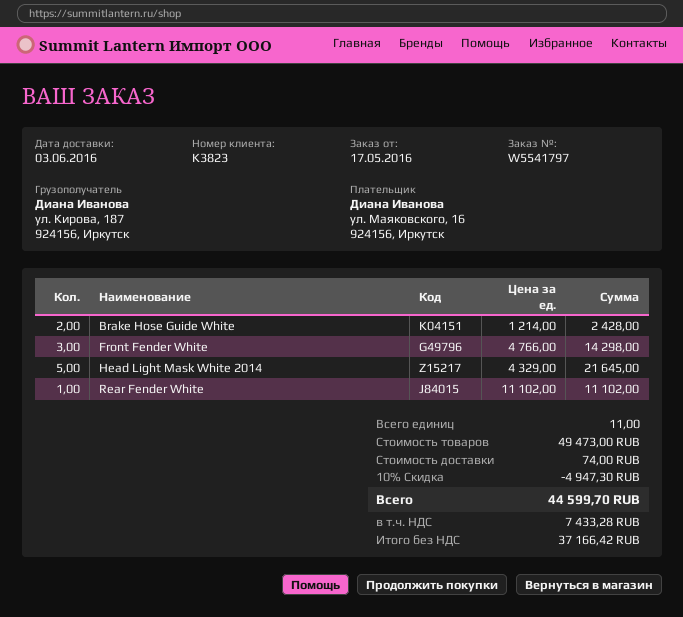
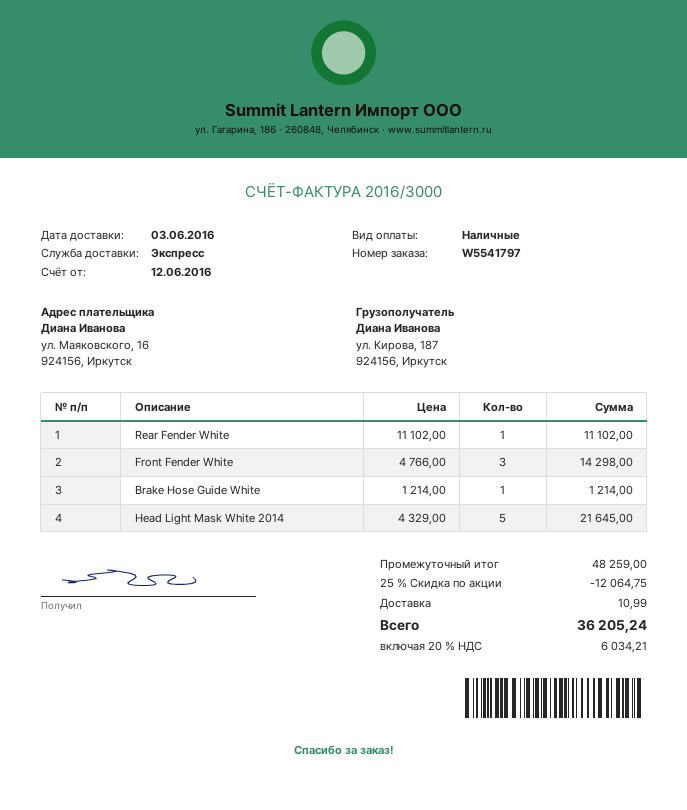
Brake Hose Guide White: 2 x 1214.00 = 2428.00 -> 1 x 1214.00 = 1214.00
subtotal: 49473.00 -> 48259.00
discount: 10% = 4947.30 -> 25% = 12064.75
shipping: 74.00 -> 10.99
tax: 7433.28 -> 6034.21
total: 44599.70 -> 36205.24

